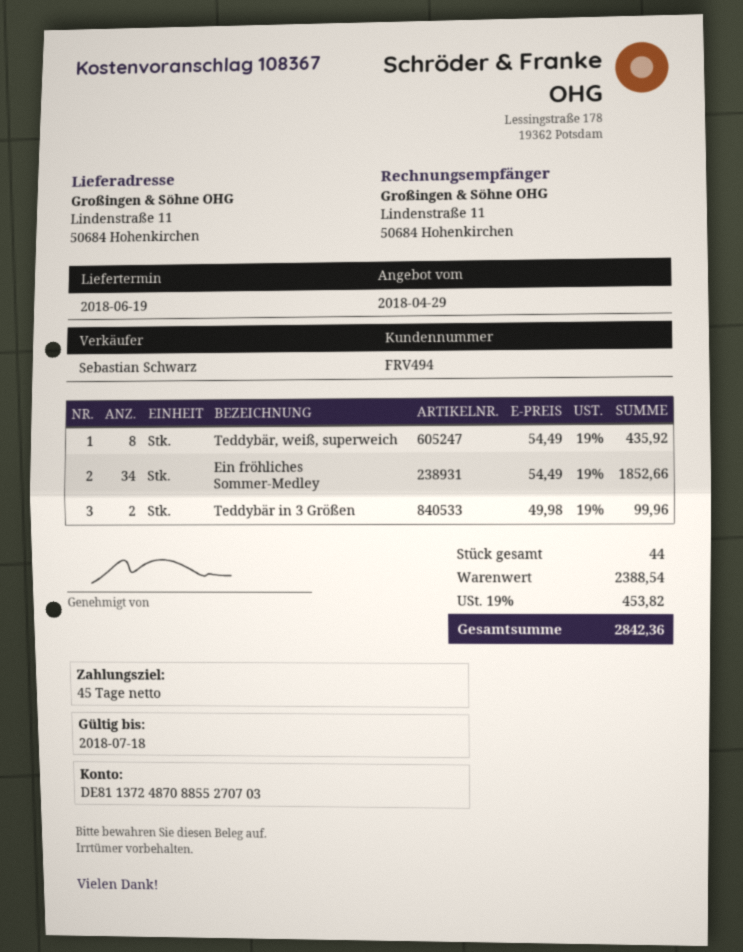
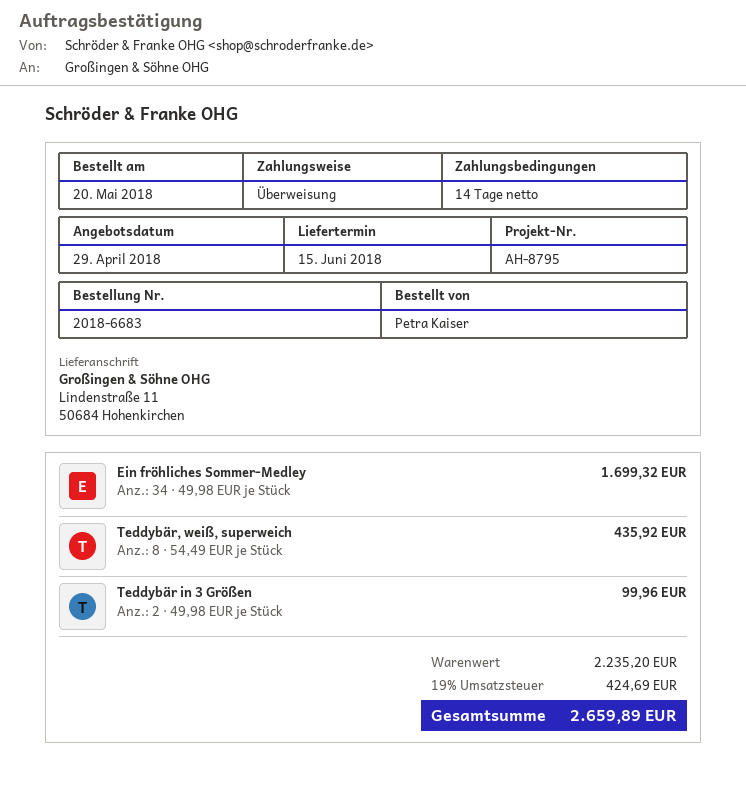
delivery date: 2018-06-19 -> 2018-06-15
payment terms: 45 days -> 14 days
Ein fröhliches Sommer-Medley: 34 x 54.49 = 1852.66 -> 34 x 49.98 = 1699.32
subtotal: 2388.54 -> 2235.20
tax: 19% = 453.82 -> 19% = 424.69
total: 2842.36 -> 2659.89

